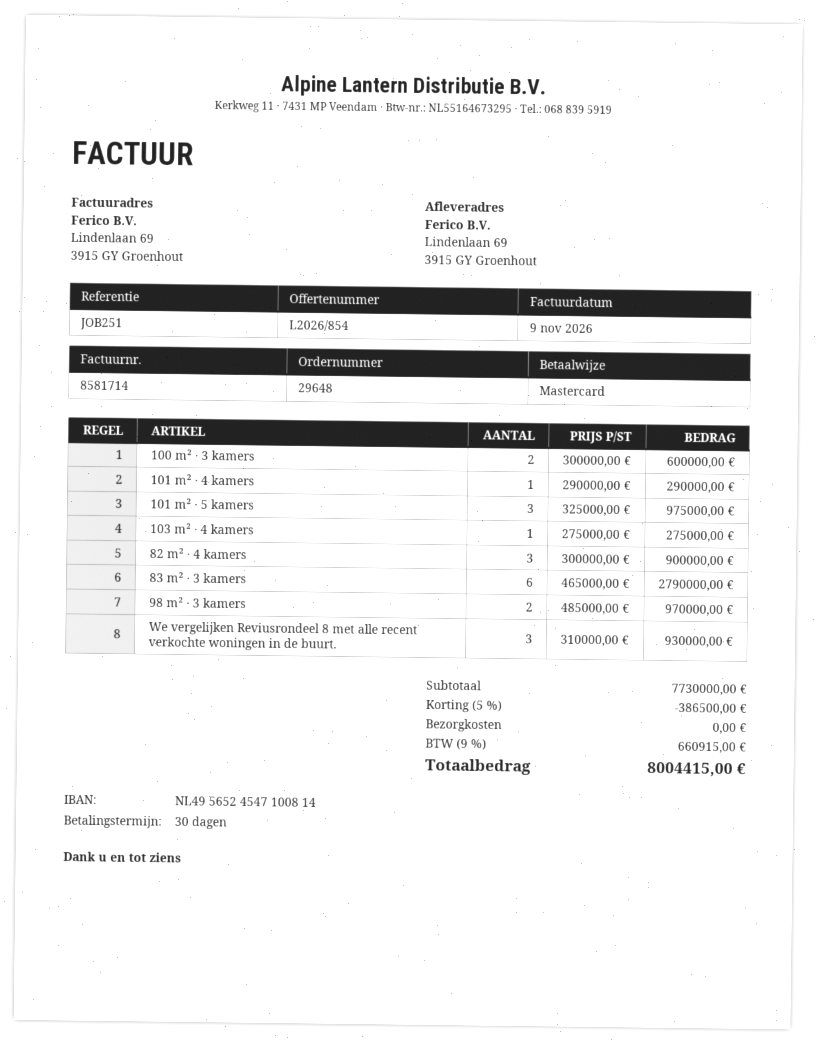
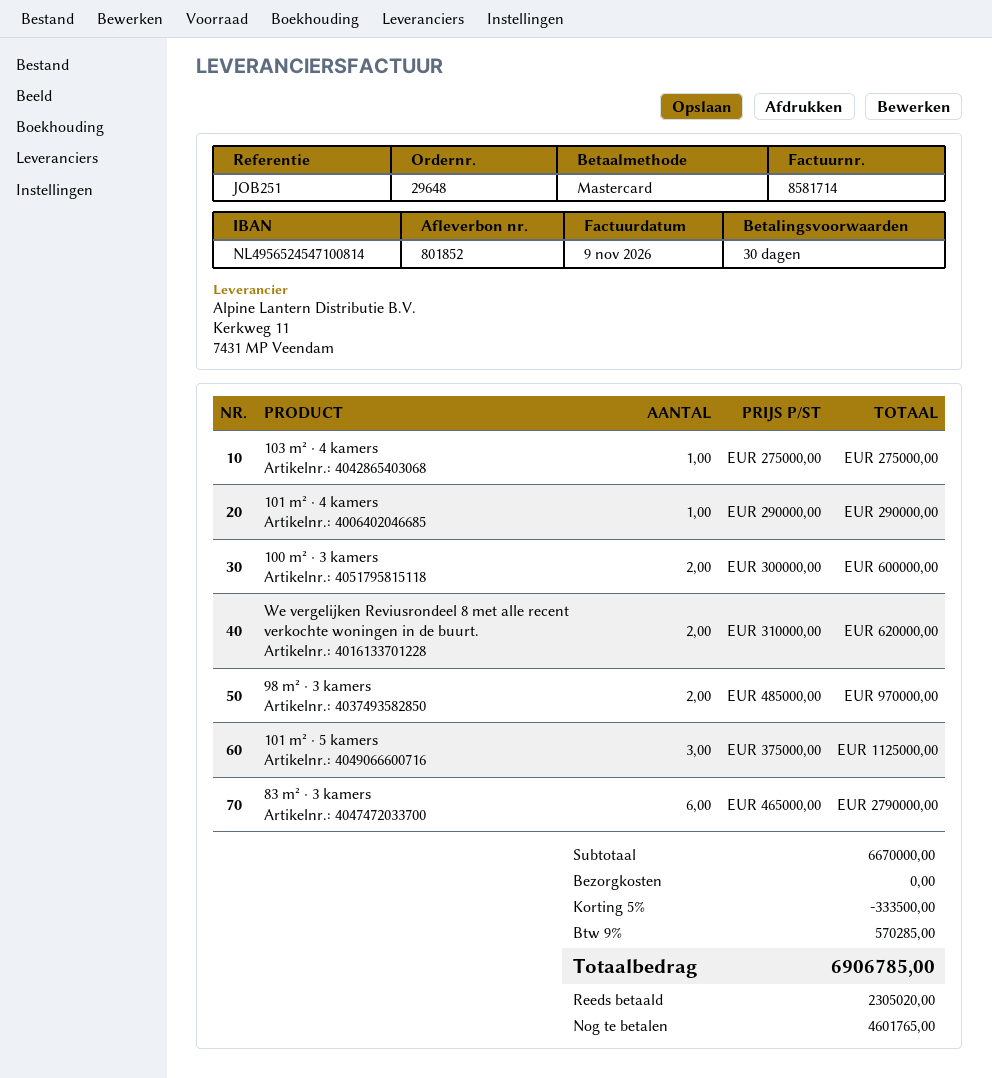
101 m² · 5 kamers: 3 x 325000.00 = 975000.00 -> 3 x 375000.00 = 1125000.00
82 m² · 4 kamers: 3 x 300000.00 = 900000.00 -> none
We vergelijken Reviusrondeel 8 met alle recent verkochte woningen in de buurt.: 3 x 310000.00 = 930000.00 -> 2 x 310000.00 = 620000.00
subtotal: 7730000.00 -> 6670000.00
discount: 5% = 386500.00 -> 5% = 333500.00
tax: 9% = 660915.00 -> 9% = 570285.00
total: 8004415.00 -> 6906785.00

